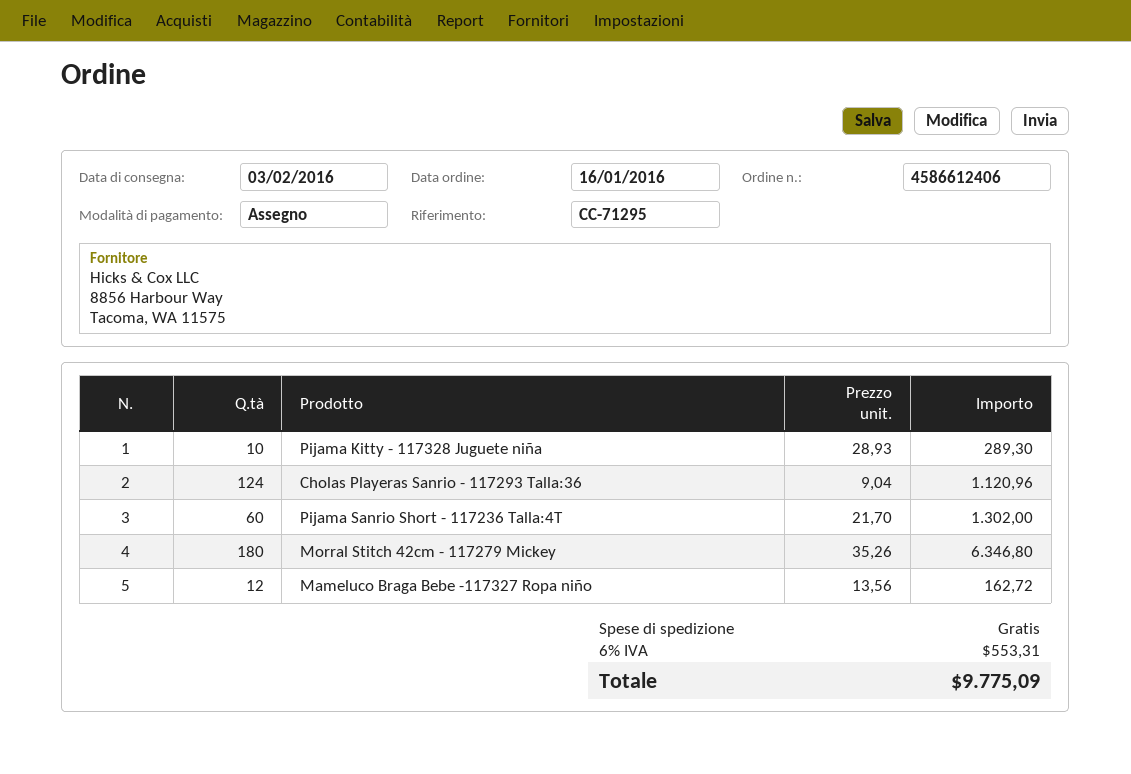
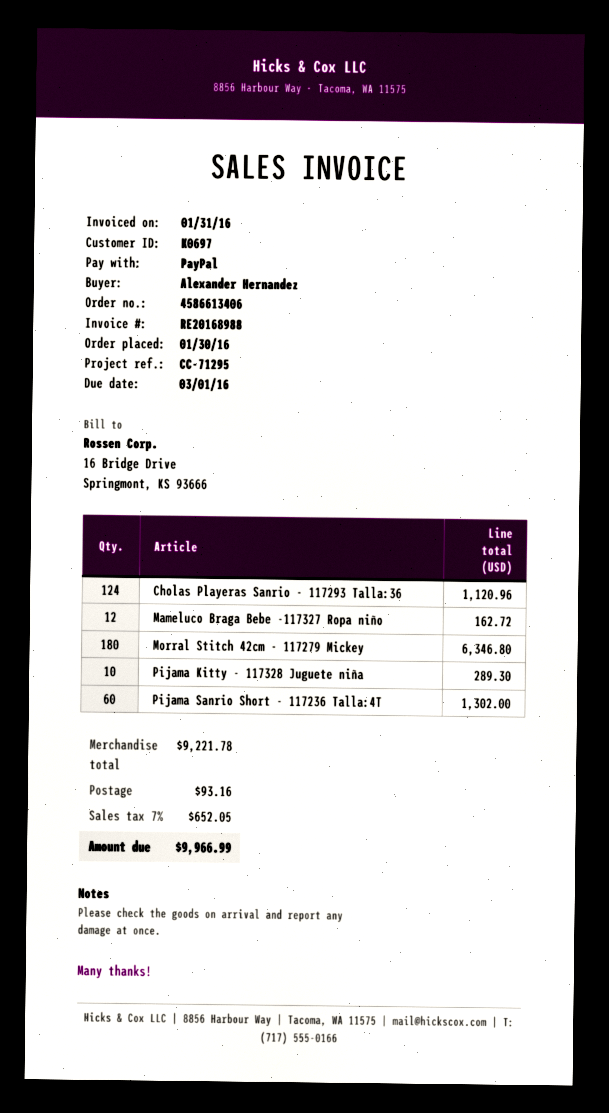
order number: 4586612406 -> 4586613406
order date: 2016-01-16 -> 2016-01-30
payment method: cheque -> PayPal
shipping: 0.00 -> 93.16
tax: 6% = 553.31 -> 7% = 652.05
total: 9775.09 -> 9966.99

